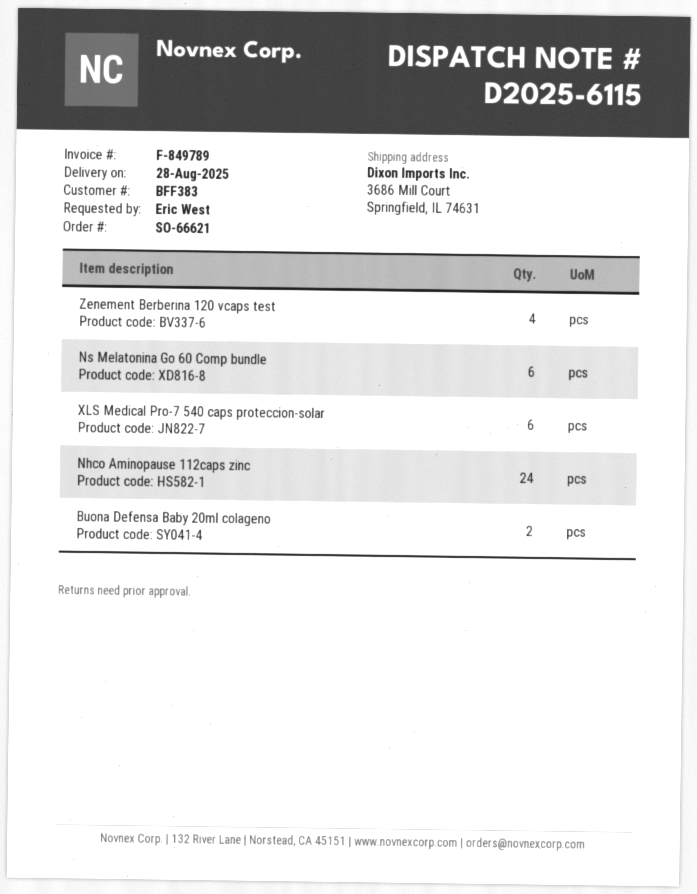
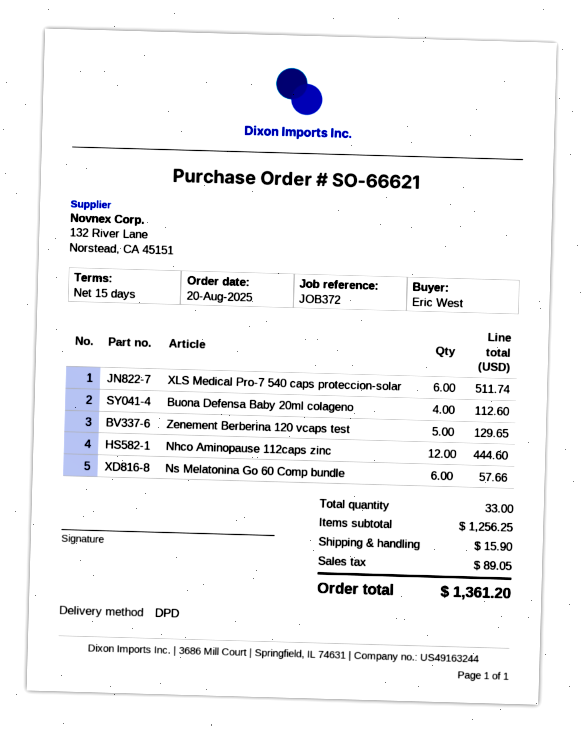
Zenement Berberina 120 vcaps test: 4 -> 5
Nhco Aminopause 112caps zinc: 24 -> 12
Buona Defensa Baby 20ml colageno: 2 -> 4

